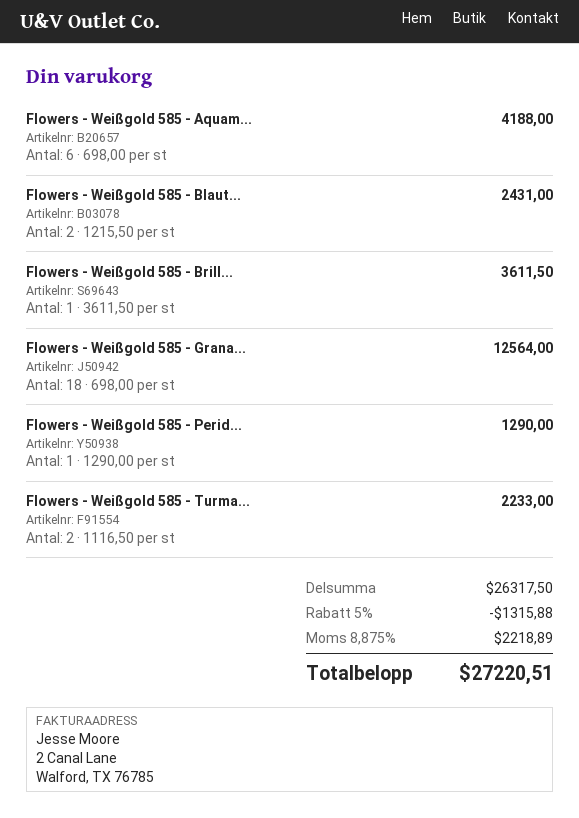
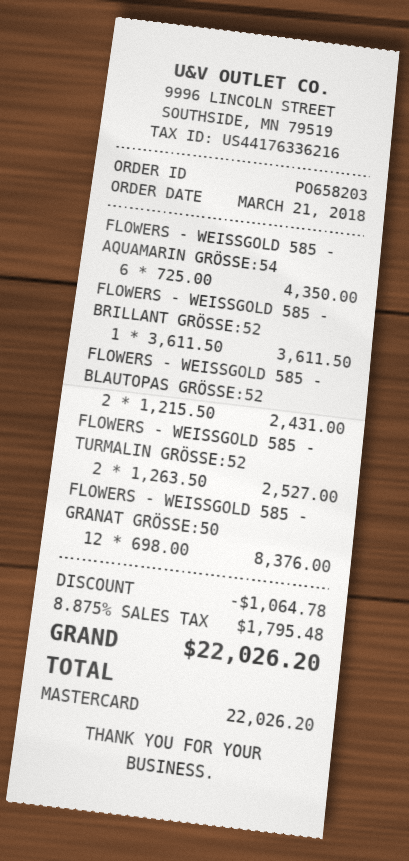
Flowers - Weißgold 585 - Aquam...: 6 x 698.00 = 4188.00 -> 6 x 725.00 = 4350.00
Flowers - Weißgold 585 - Grana...: 18 x 698.00 = 12564.00 -> 12 x 698.00 = 8376.00
Flowers - Weißgold 585 - Perid...: 1 x 1290.00 = 1290.00 -> none
Flowers - Weißgold 585 - Turma...: 2 x 1116.50 = 2233.00 -> 2 x 1263.50 = 2527.00
discount: 1315.88 -> 1064.78
tax: 8.875% = 2218.89 -> 8.875% = 1795.48
total: 27220.51 -> 22026.20

